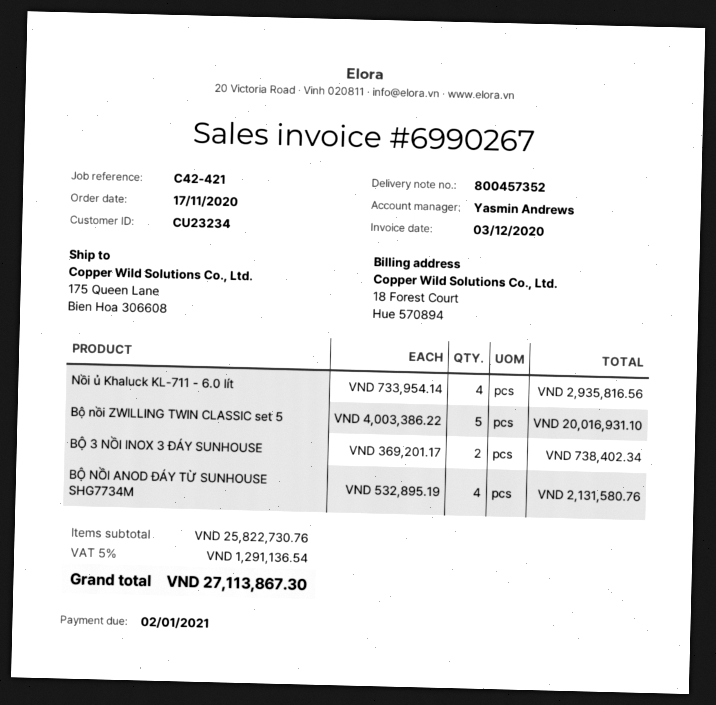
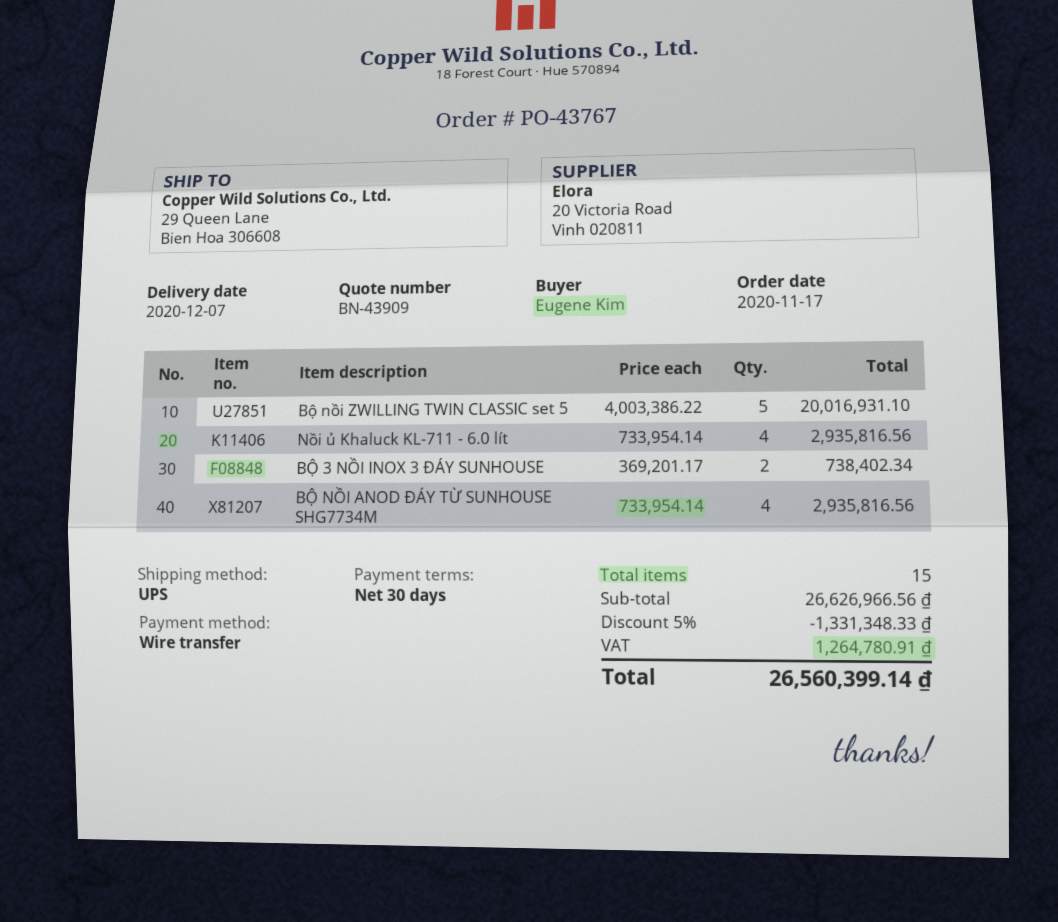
ship to: 175 Queen Lane, Bien Hoa 306608 -> 29 Queen Lane, Bien Hoa 306608
BỘ NỒI ANOD ĐÁY TỪ SUNHOUSE SHG7734M: 4 x 532895.19 = 2131580.76 -> 4 x 733954.14 = 2935816.56
subtotal: 25822730.76 -> 26626966.56
discount: none -> 5% = 1331348.33
tax: 1291136.54 -> 1264780.91
total: 27113867.30 -> 26560399.14

